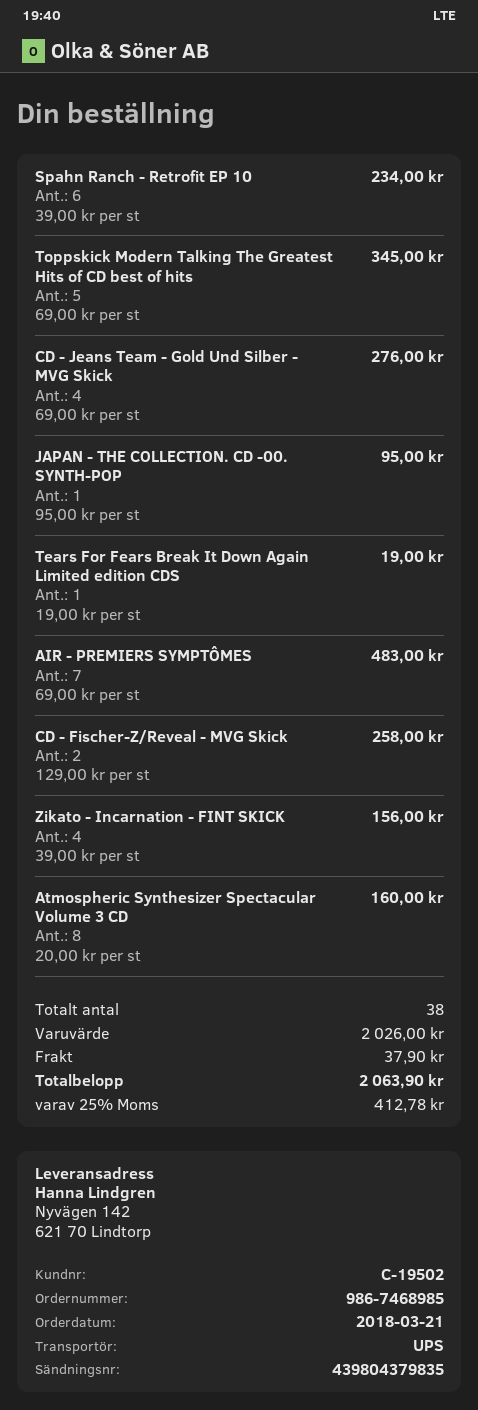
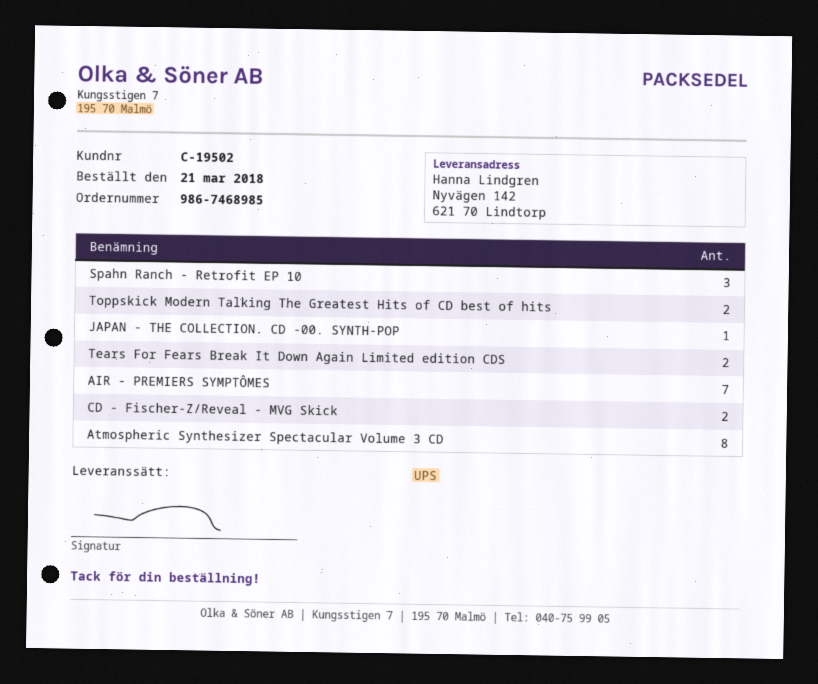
Spahn Ranch - Retrofit EP 10: 6 -> 3
Toppskick Modern Talking The Greatest Hits of CD best of hits: 5 -> 2
CD - Jeans Team - Gold Und Silber - MVG Skick: 4 -> none
Tears For Fears Break It Down Again Limited edition CDS: 1 -> 2
Zikato - Incarnation - FINT SKICK: 4 -> none

